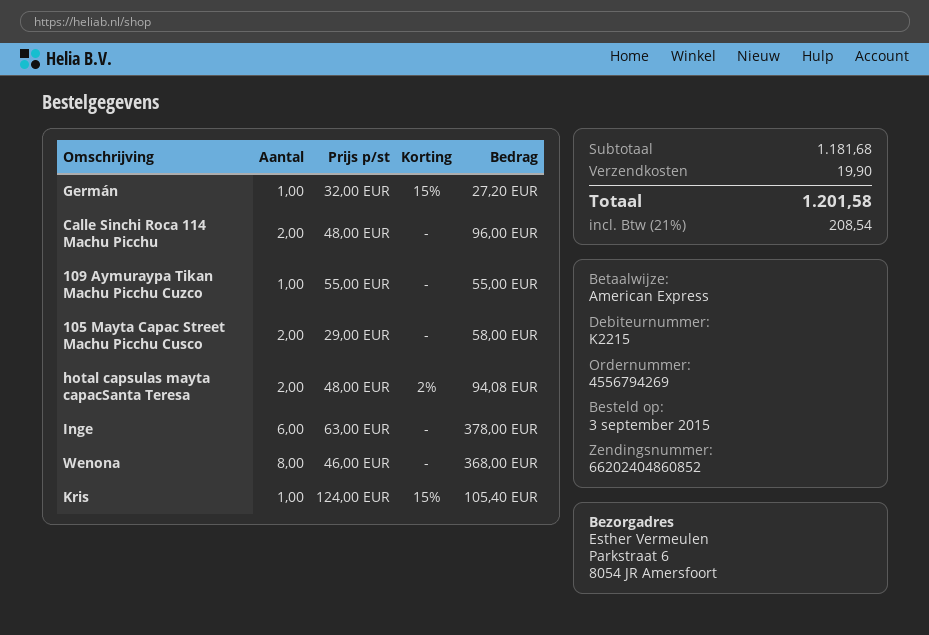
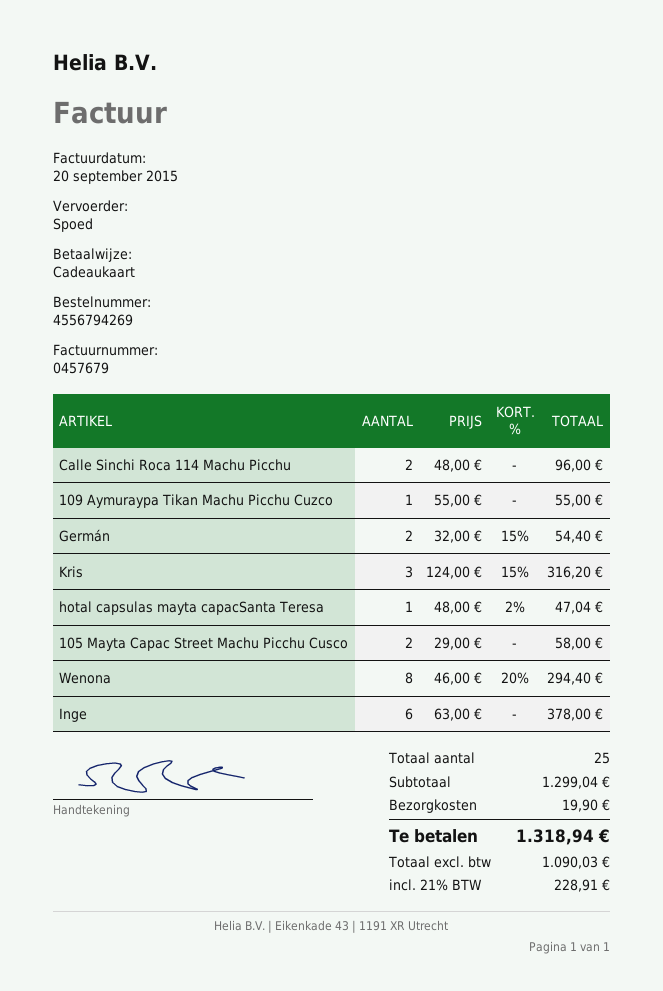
payment method: American Express -> gift card
Germán: 1 x 32.00 - 15% = 27.20 -> 2 x 32.00 - 15% = 54.40
hotal capsulas mayta capacSanta Teresa: 2 x 48.00 - 2% = 94.08 -> 1 x 48.00 - 2% = 47.04
Wenona: 8 x 46.00 = 368.00 -> 8 x 46.00 - 20% = 294.40
Kris: 1 x 124.00 - 15% = 105.40 -> 3 x 124.00 - 15% = 316.20
subtotal: 1181.68 -> 1299.04
tax: 21% = 208.54 -> 21% = 228.91
total: 1201.58 -> 1318.94

